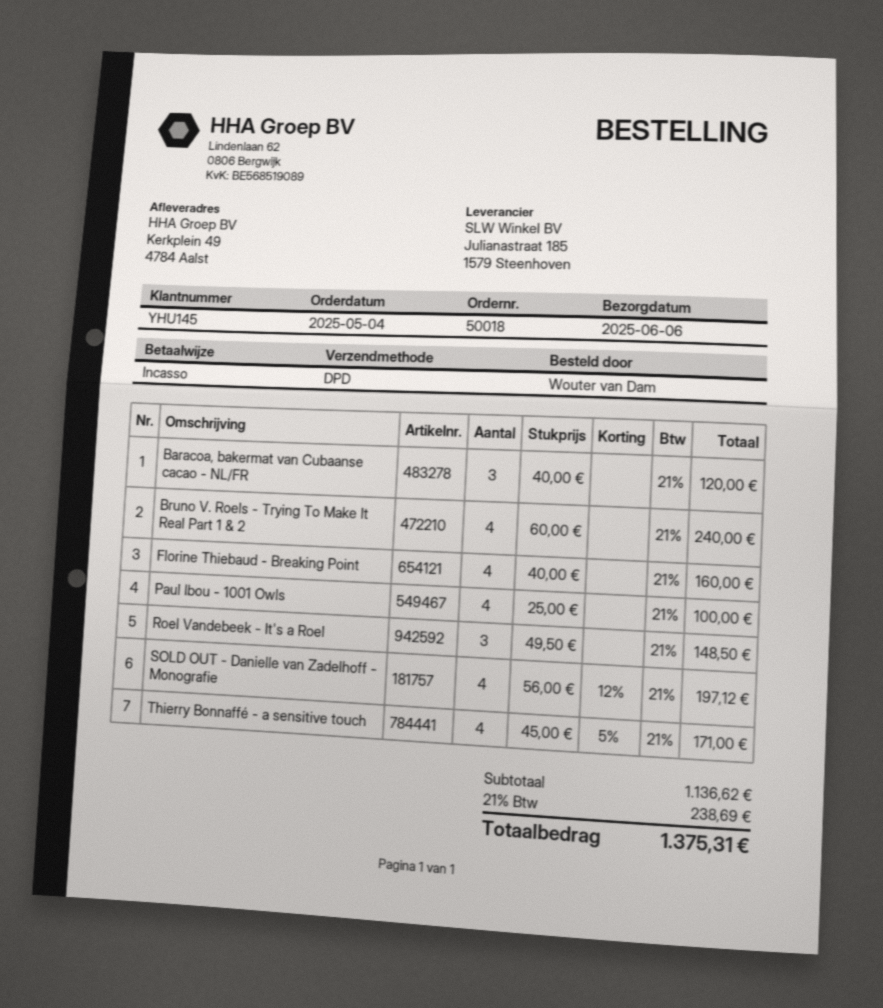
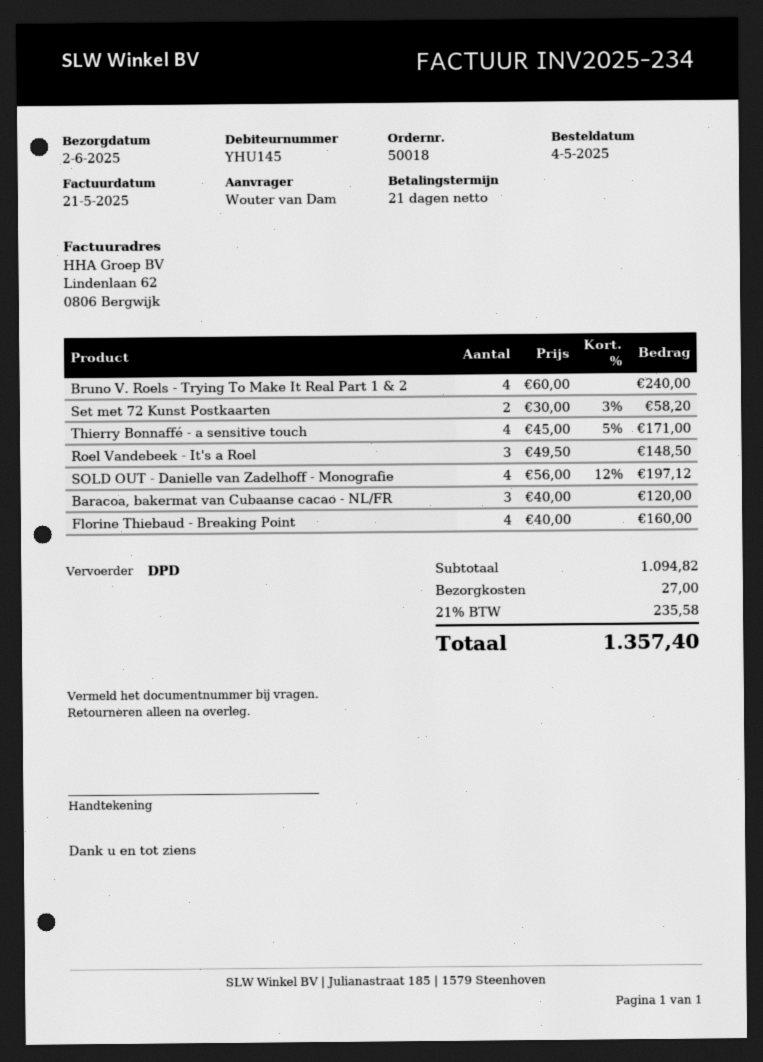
delivery date: 2025-06-06 -> 2025-06-02
Paul Ibou - 1001 Owls: 4 x 25.00 = 100.00 -> none
Set met 72 Kunst Postkaarten: none -> 2 x 30.00 - 3% = 58.20
subtotal: 1136.62 -> 1094.82
shipping: none -> 27.00
tax: 21% = 238.69 -> 21% = 235.58
total: 1375.31 -> 1357.40

